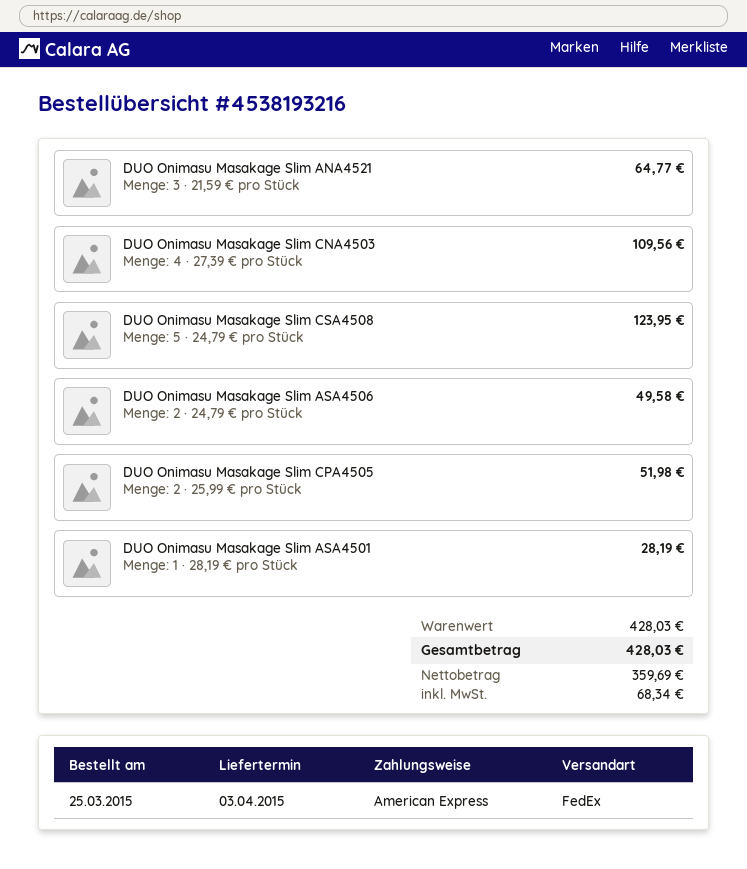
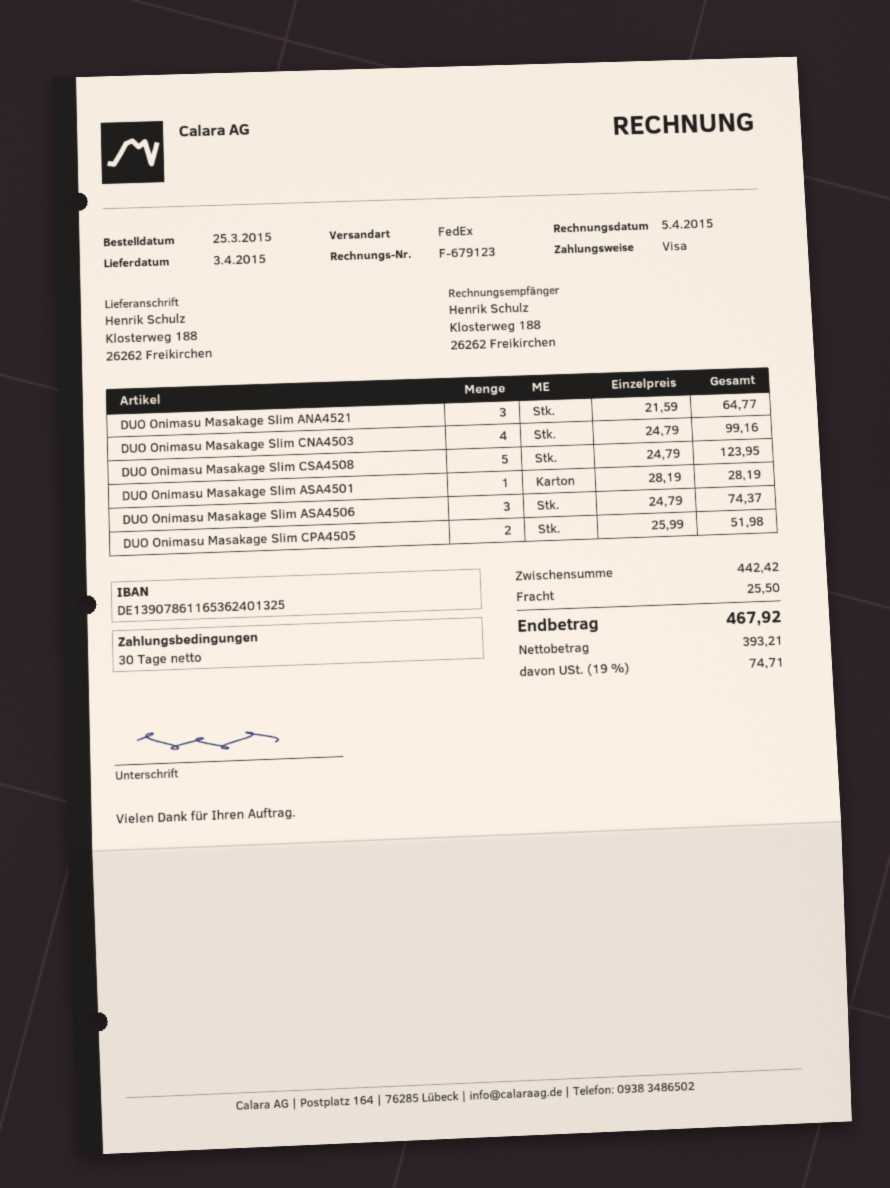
payment method: American Express -> Visa
DUO Onimasu Masakage Slim CNA4503: 4 x 27.39 = 109.56 -> 4 x 24.79 = 99.16
DUO Onimasu Masakage Slim ASA4506: 2 x 24.79 = 49.58 -> 3 x 24.79 = 74.37
subtotal: 428.03 -> 442.42
shipping: none -> 25.50
net: 359.69 -> 393.21
tax: 68.34 -> 74.71
total: 428.03 -> 467.92

